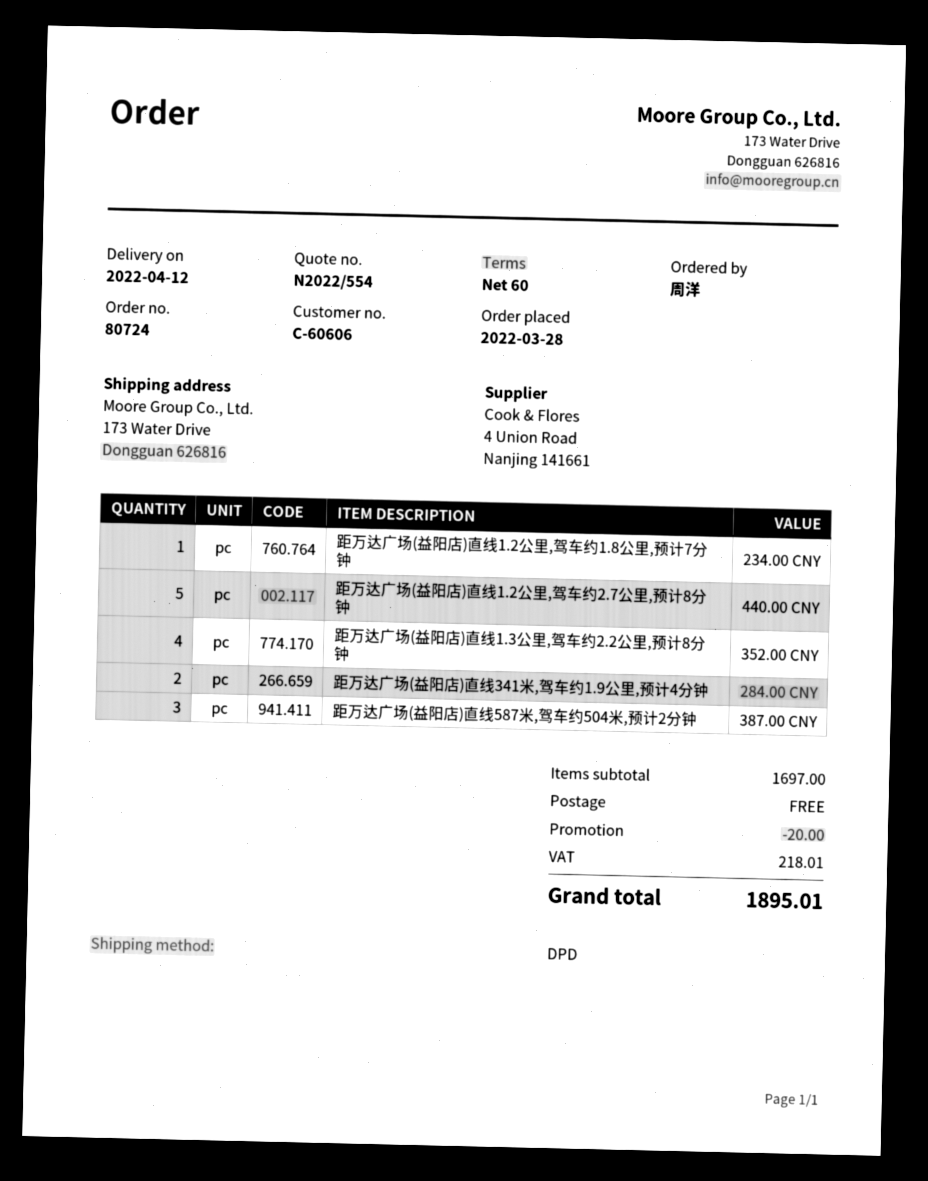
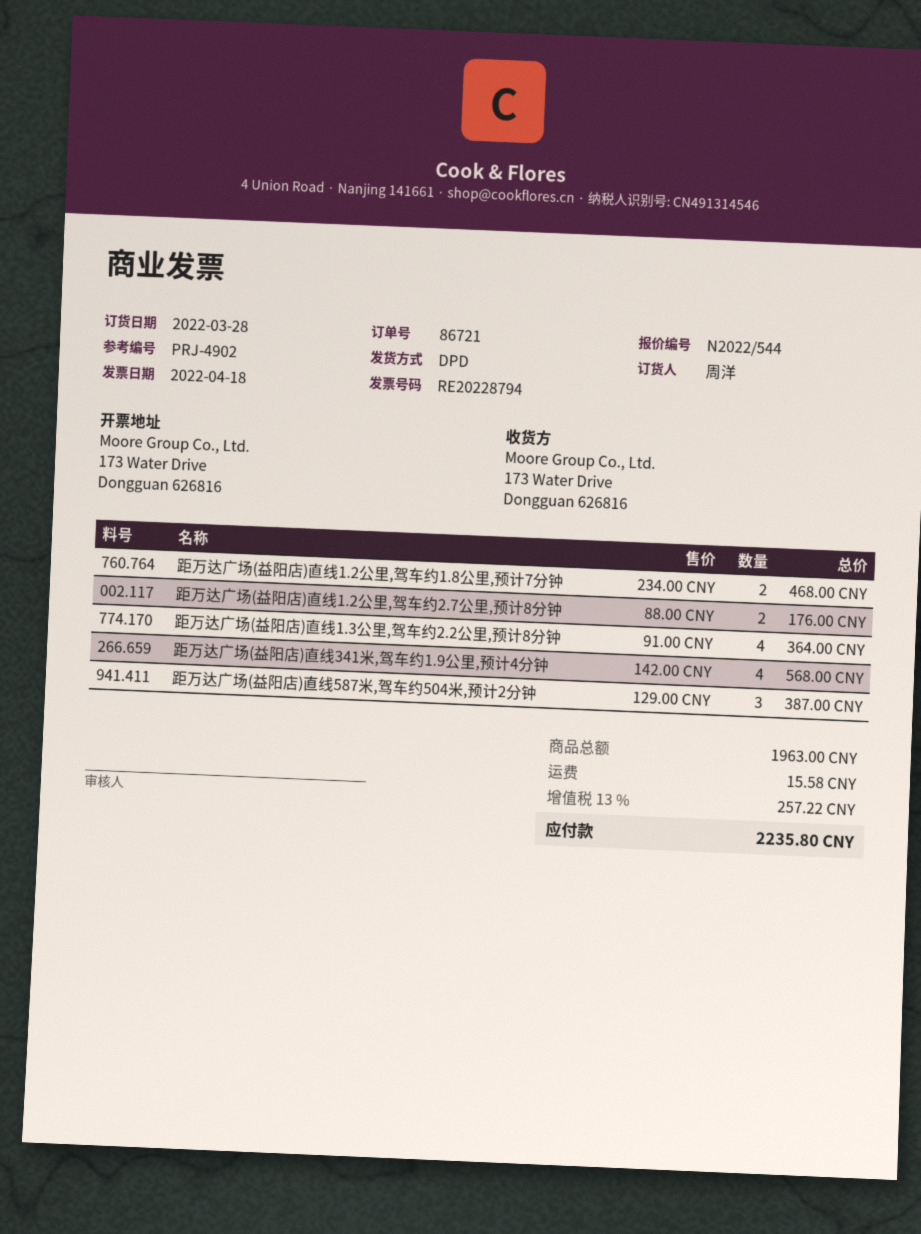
quote number: N2022/554 -> N2022/544
order number: 80724 -> 86721
距万达广场(益阳店)直线1.2公里,驾车约1.8公里,预计7分钟: 1 for 234.00 -> 2 for 468.00
距万达广场(益阳店)直线1.2公里,驾车约2.7公里,预计8分钟: 5 for 440.00 -> 2 for 176.00
距万达广场(益阳店)直线1.3公里,驾车约2.2公里,预计8分钟: 4 for 352.00 -> 4 for 364.00
距万达广场(益阳店)直线341米,驾车约1.9公里,预计4分钟: 2 for 284.00 -> 4 for 568.00
subtotal: 1697.00 -> 1963.00
discount: 20.00 -> none
shipping: 0.00 -> 15.58
tax: 218.01 -> 257.22
total: 1895.01 -> 2235.80

